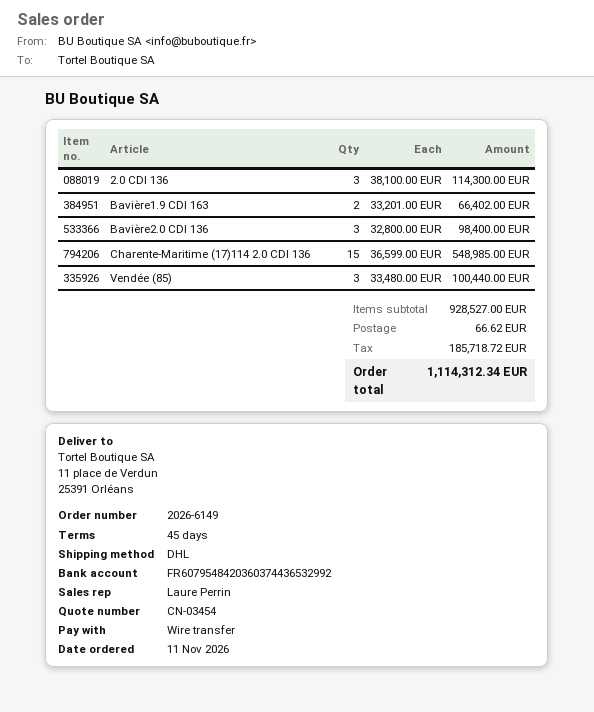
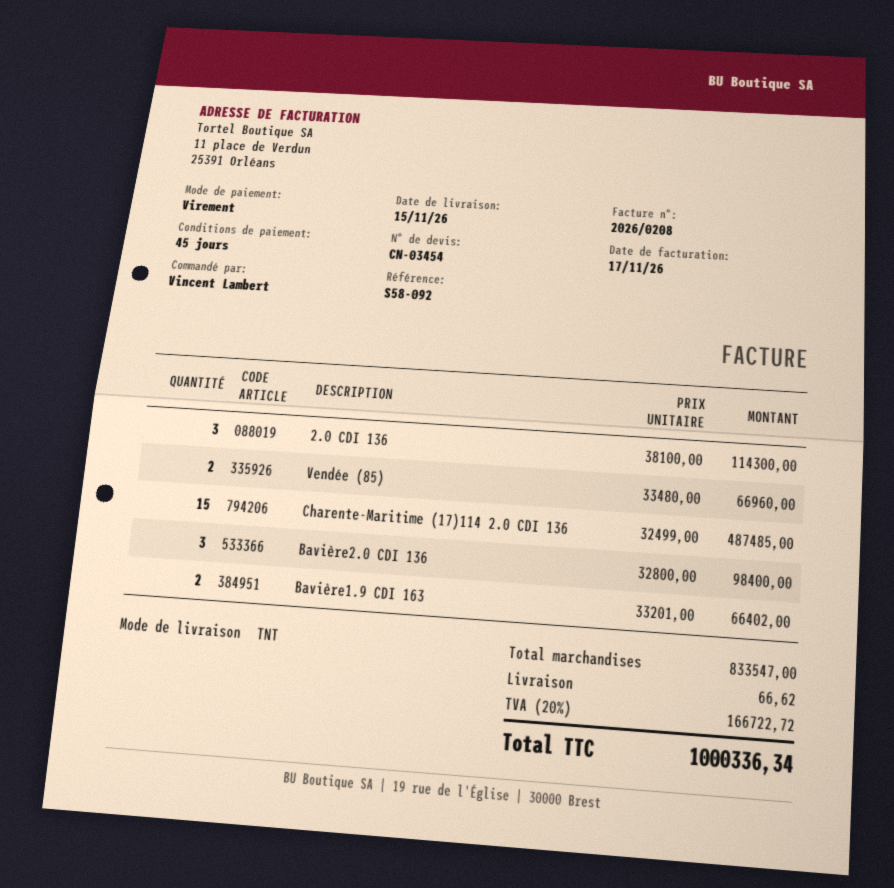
shipping method: DHL -> TNT
Charente-Maritime (17)114 2.0 CDI 136: 15 x 36599.00 = 548985.00 -> 15 x 32499.00 = 487485.00
Vendée (85): 3 x 33480.00 = 100440.00 -> 2 x 33480.00 = 66960.00
subtotal: 928527.00 -> 833547.00
tax: 185718.72 -> 166722.72
total: 1114312.34 -> 1000336.34

